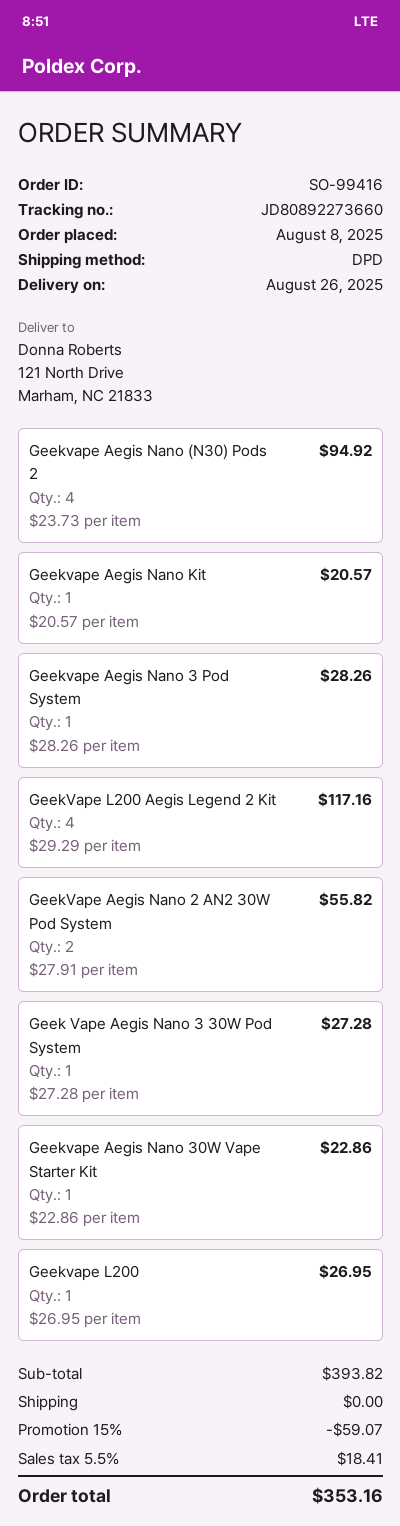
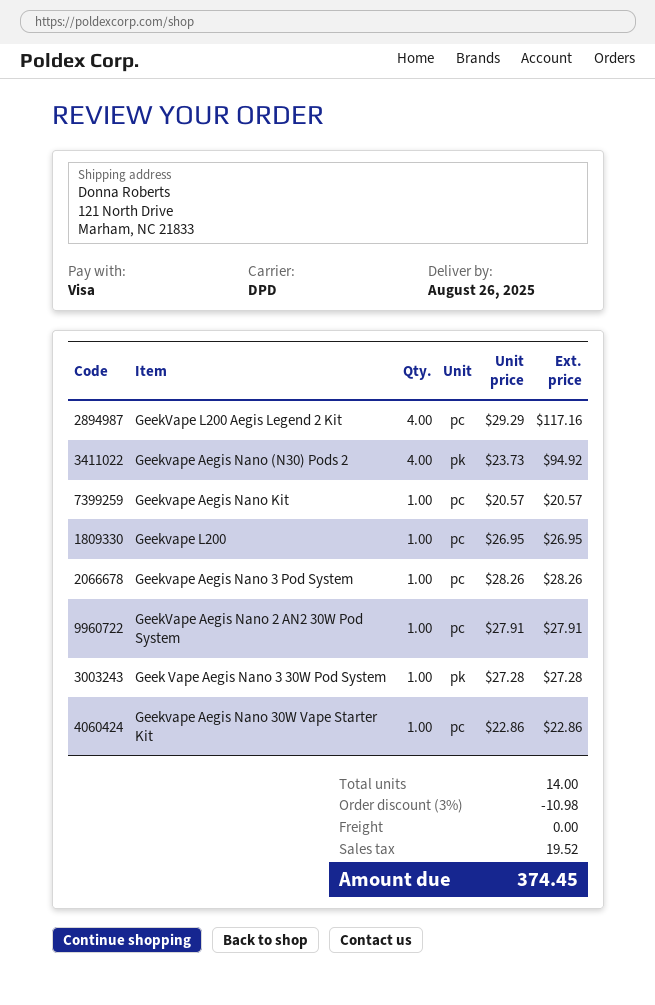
GeekVape Aegis Nano 2 AN2 30W Pod System: 2 x 27.91 = 55.82 -> 1 x 27.91 = 27.91
discount: 15% = 59.07 -> 3% = 10.98
tax: 18.41 -> 19.52
total: 353.16 -> 374.45

